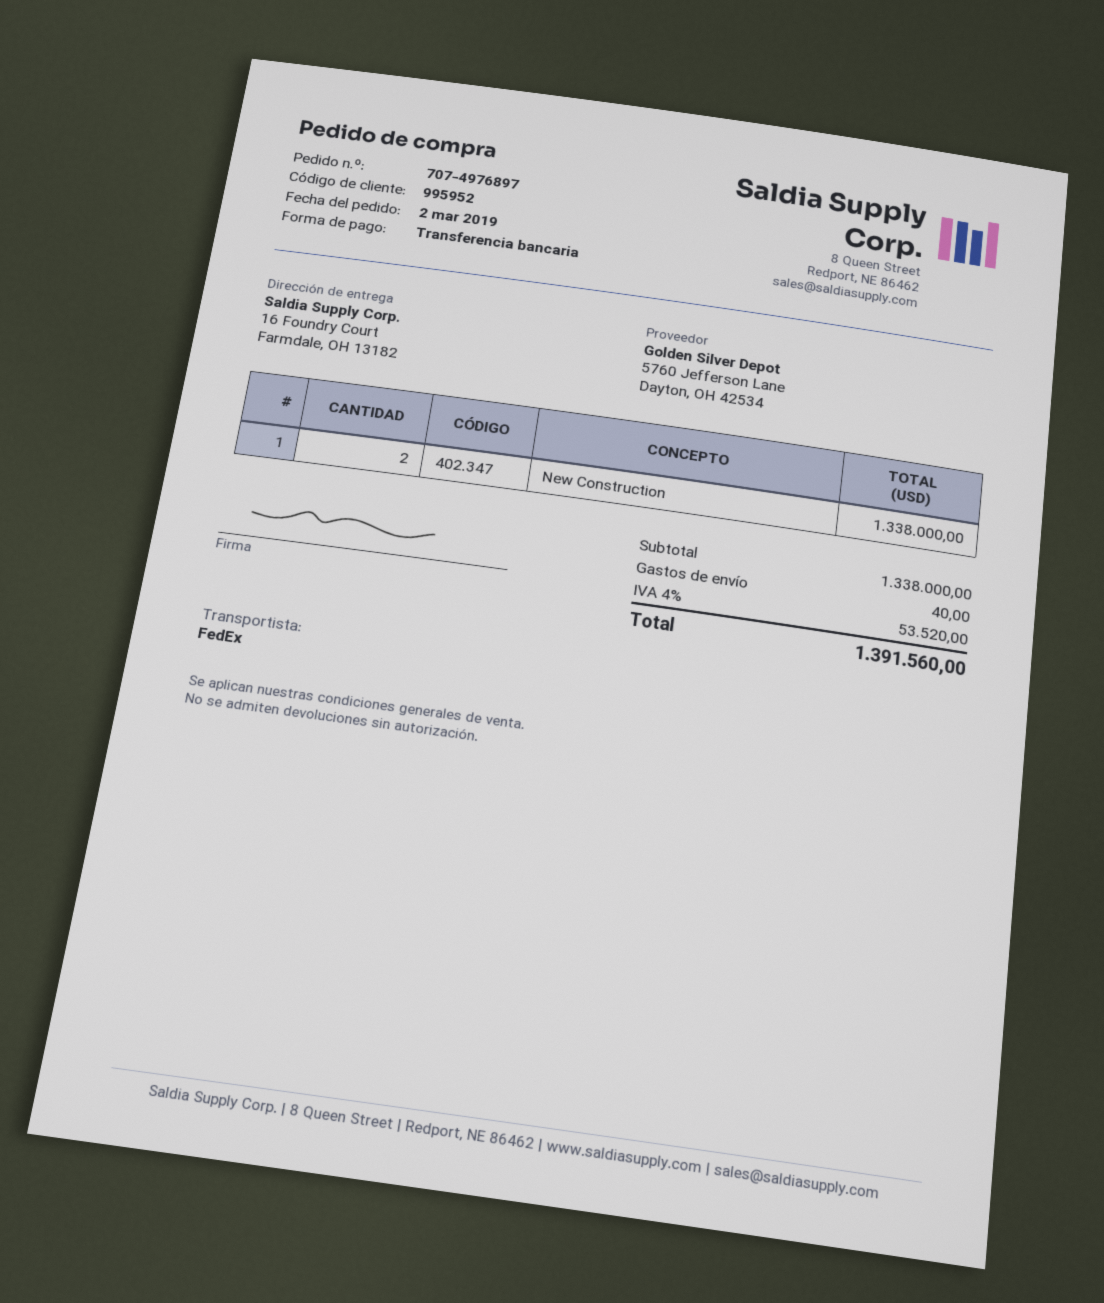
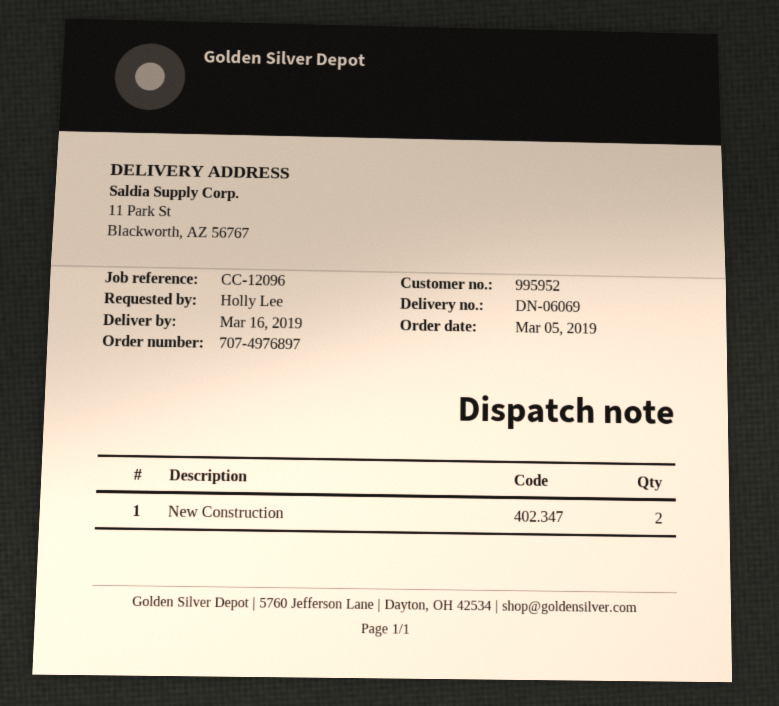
order date: 2019-03-02 -> 2019-03-05
ship to: 16 Foundry Court, Farmdale, OH 13182 -> 11 Park St, Blackworth, AZ 56767

